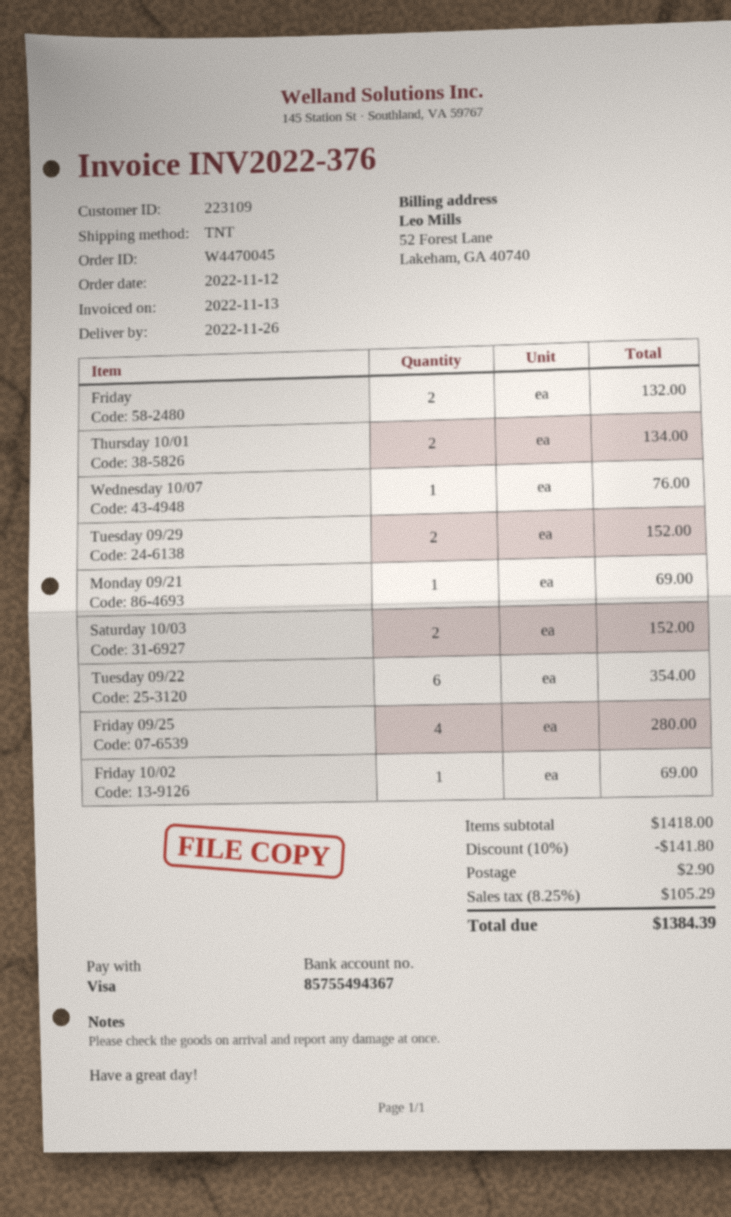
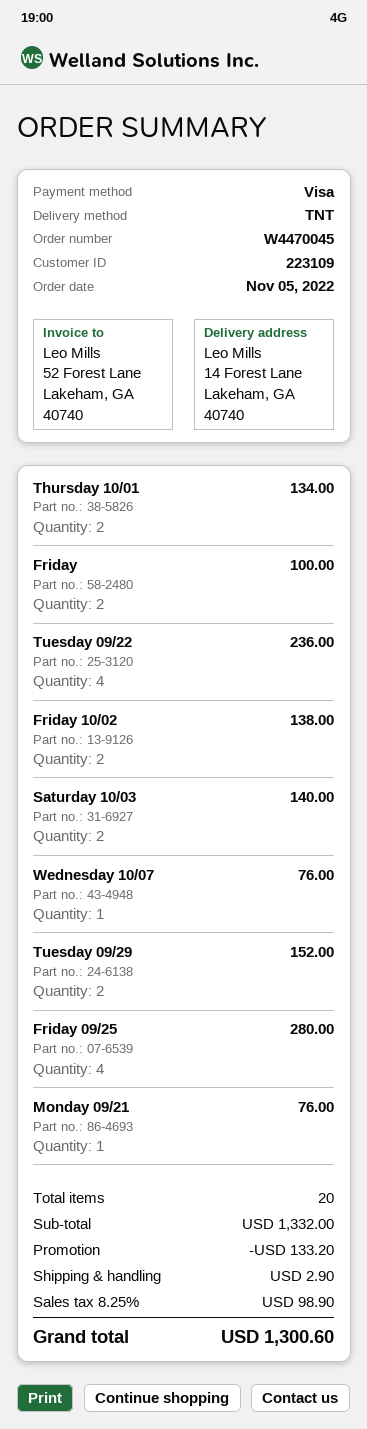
order date: 2022-11-12 -> 2022-11-05
Friday: 2 for 132.00 -> 2 for 100.00
Monday 09/21: 1 for 69.00 -> 1 for 76.00
Saturday 10/03: 2 for 152.00 -> 2 for 140.00
Tuesday 09/22: 6 for 354.00 -> 4 for 236.00
Friday 10/02: 1 for 69.00 -> 2 for 138.00
subtotal: 1418.00 -> 1332.00
discount: 141.80 -> 133.20
tax: 8.25% = 105.29 -> 8.25% = 98.90
total: 1384.39 -> 1300.60

